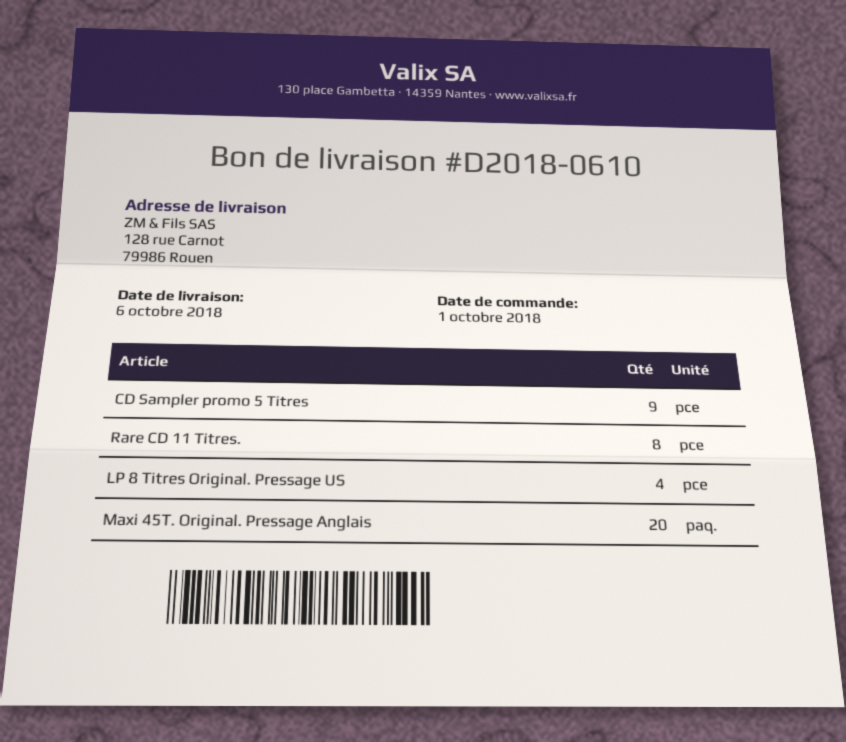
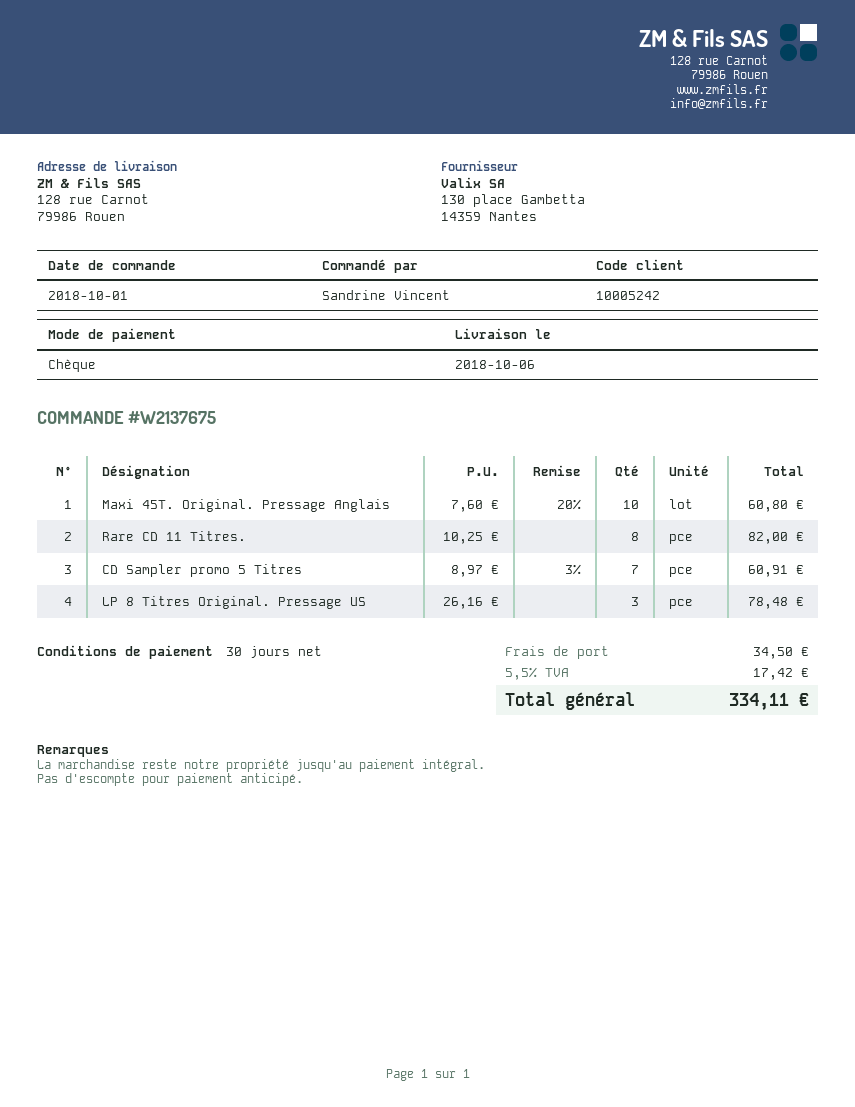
CD Sampler promo 5 Titres: 9 -> 7
LP 8 Titres Original. Pressage US: 4 -> 3
Maxi 45T. Original. Pressage Anglais: 20 -> 10

